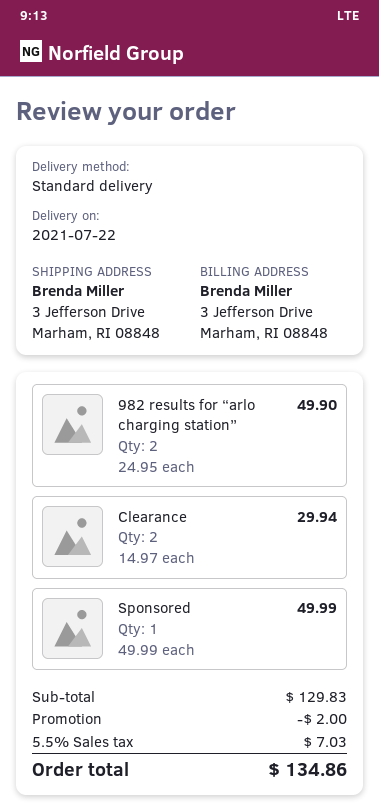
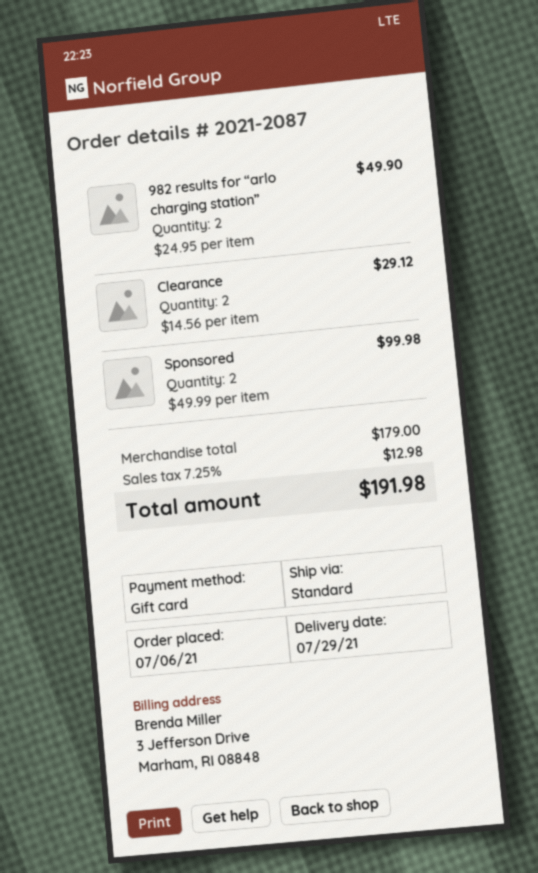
delivery date: 2021-07-22 -> 2021-07-29
Clearance: 2 x 14.97 = 29.94 -> 2 x 14.56 = 29.12
Sponsored: 1 x 49.99 = 49.99 -> 2 x 49.99 = 99.98
subtotal: 129.83 -> 179.00
discount: 2.00 -> none
tax: 5.5% = 7.03 -> 7.25% = 12.98
total: 134.86 -> 191.98

